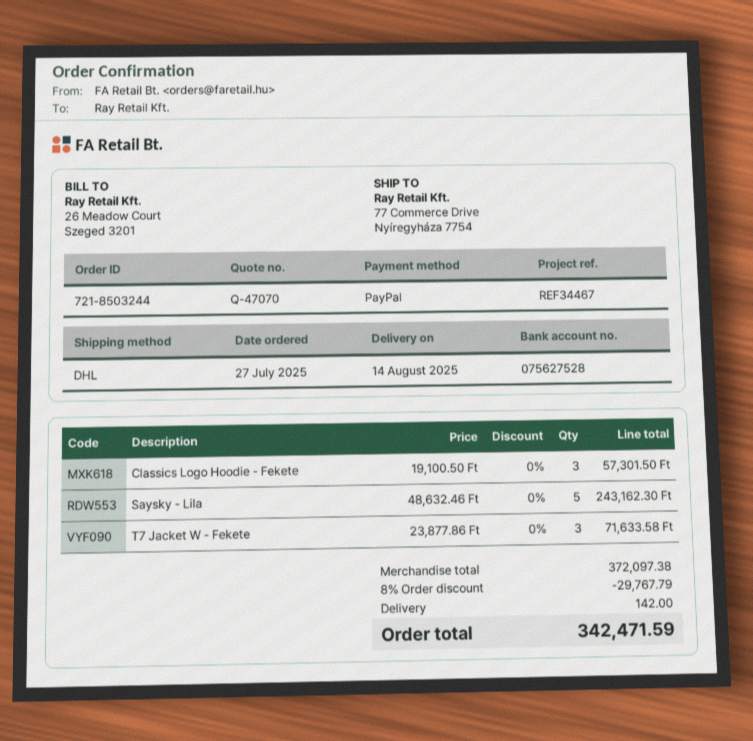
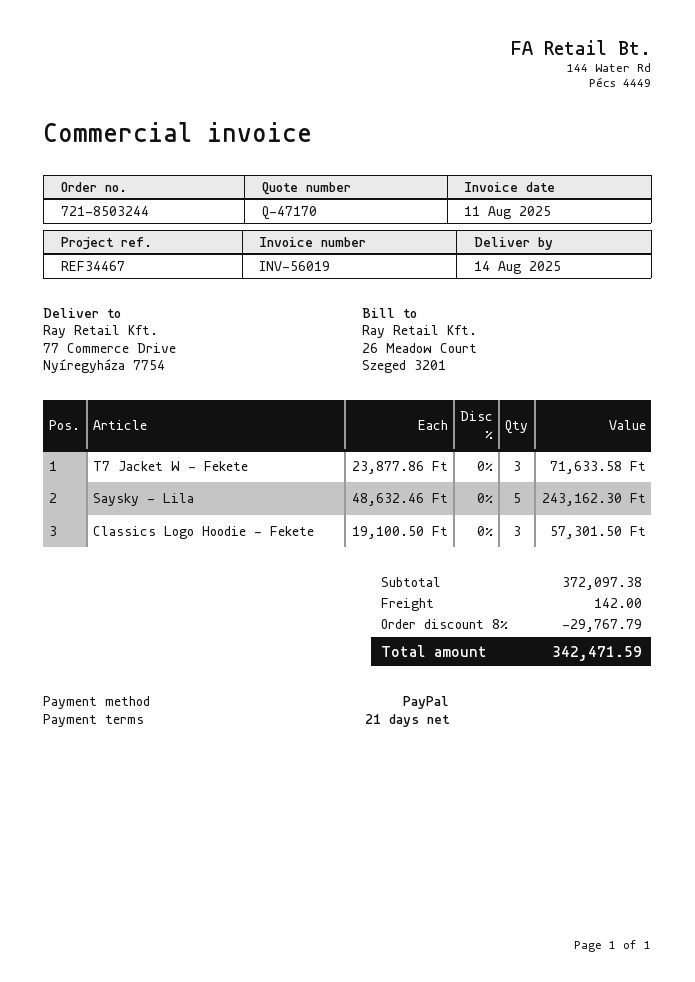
quote number: Q-47070 -> Q-47170

